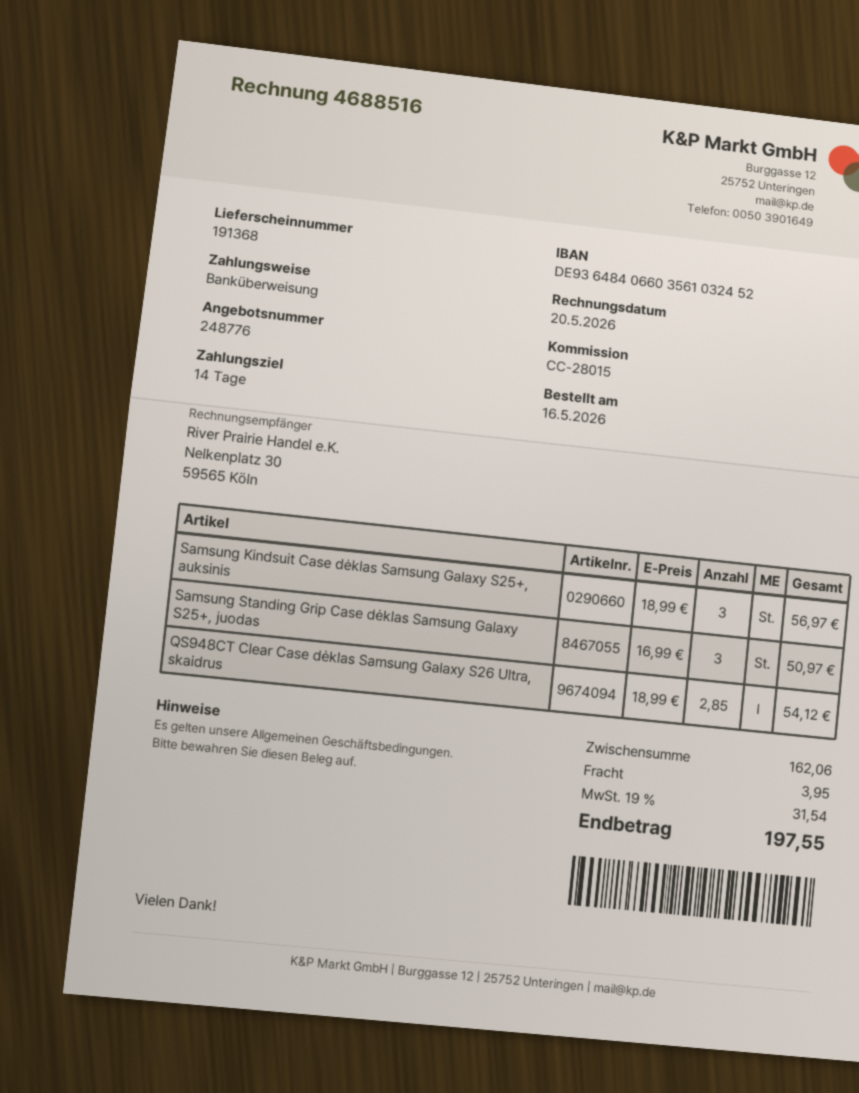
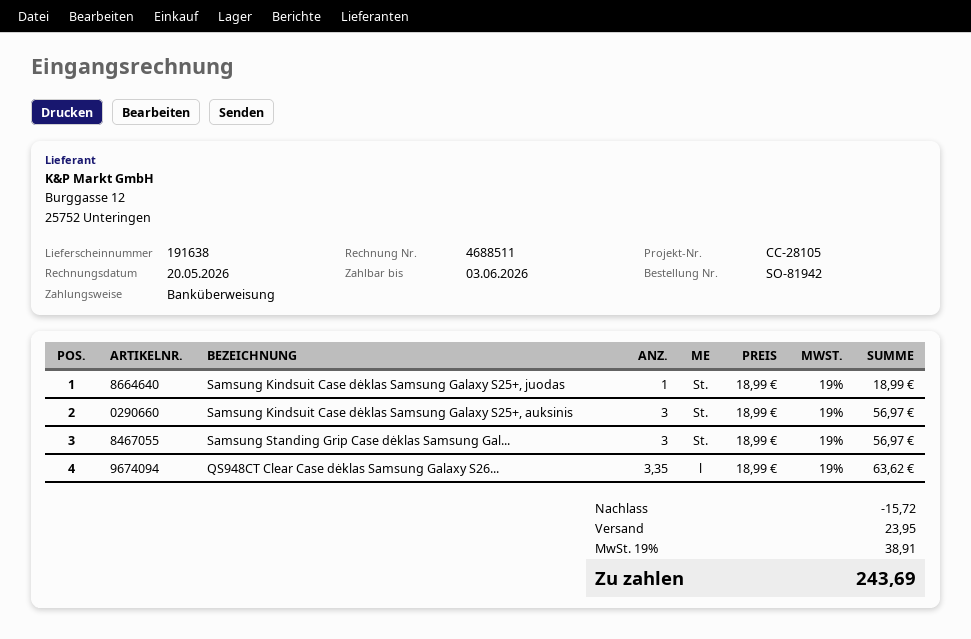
delivery note number: 191368 -> 191638
invoice number: 4688516 -> 4688511
reference: CC-28015 -> CC-28105
Samsung Standing Grip Case dėklas Samsung Galaxy S25+, juodas: 3 x 16.99 = 50.97 -> 3 x 18.99 = 56.97
QS948CT Clear Case dėklas Samsung Galaxy S26 Ultra, skaidrus: 2.85 x 18.99 = 54.12 -> 3.35 x 18.99 = 63.62
Samsung Kindsuit Case dėklas Samsung Galaxy S25+, juodas: none -> 1 x 18.99 = 18.99
discount: none -> 15.72
shipping: 3.95 -> 23.95
tax: 19% = 31.54 -> 19% = 38.91
total: 197.55 -> 243.69

